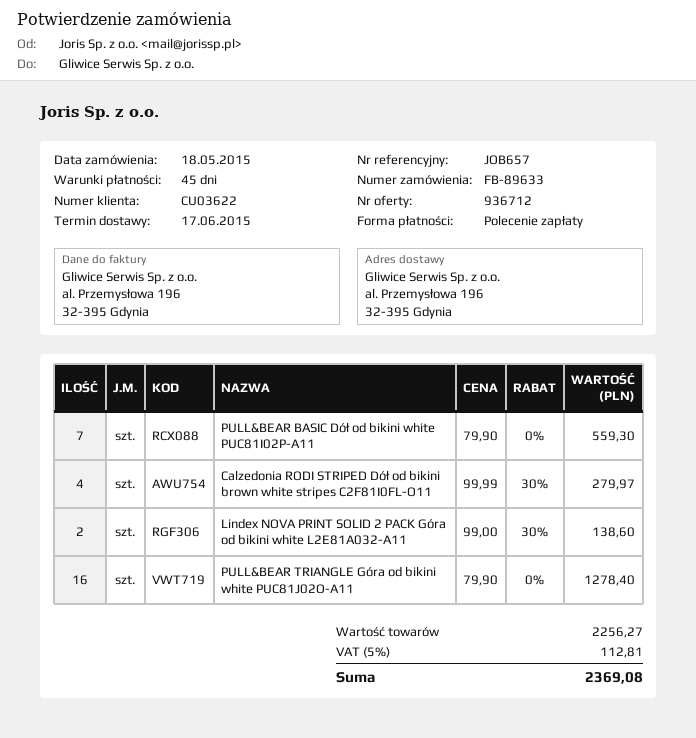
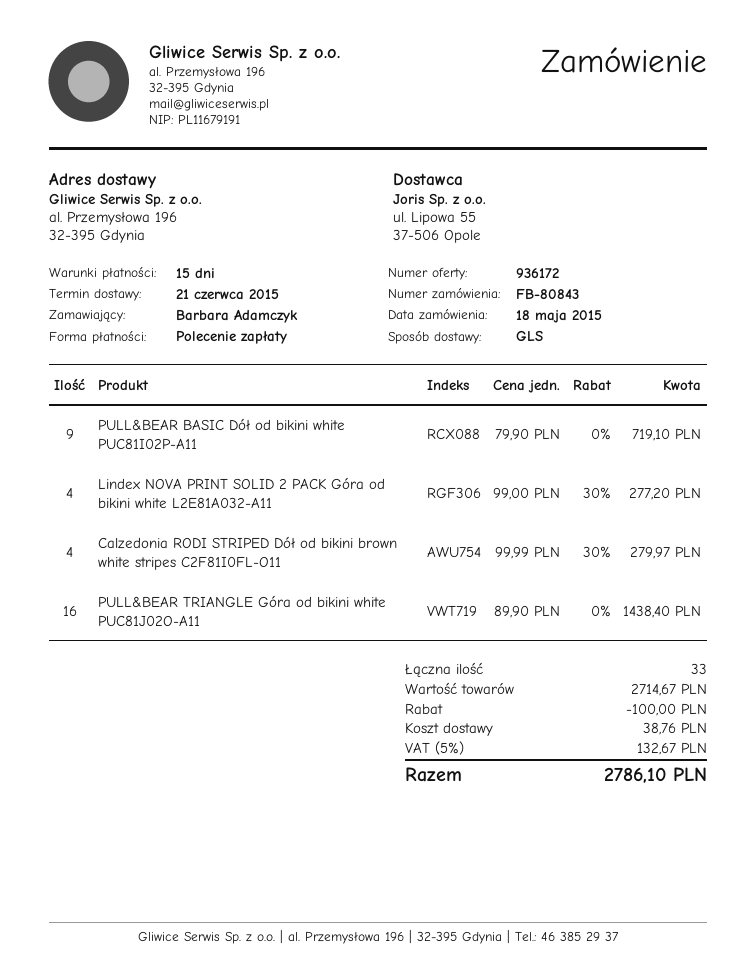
quote number: 936712 -> 936172
order number: FB-89633 -> FB-80843
delivery date: 2015-06-17 -> 2015-06-21
payment terms: 45 days -> 15 days
PULL&BEAR BASIC Dół od bikini white PUC81I02P-A11: 7 x 79.90 = 559.30 -> 9 x 79.90 = 719.10
Lindex NOVA PRINT SOLID 2 PACK Góra od bikini white L2E81A032-A11: 2 x 99.00 - 30% = 138.60 -> 4 x 99.00 - 30% = 277.20
PULL&BEAR TRIANGLE Góra od bikini white PUC81J02O-A11: 16 x 79.90 = 1278.40 -> 16 x 89.90 = 1438.40
subtotal: 2256.27 -> 2714.67
discount: none -> 100.00
shipping: none -> 38.76
tax: 5% = 112.81 -> 5% = 132.67
total: 2369.08 -> 2786.10

